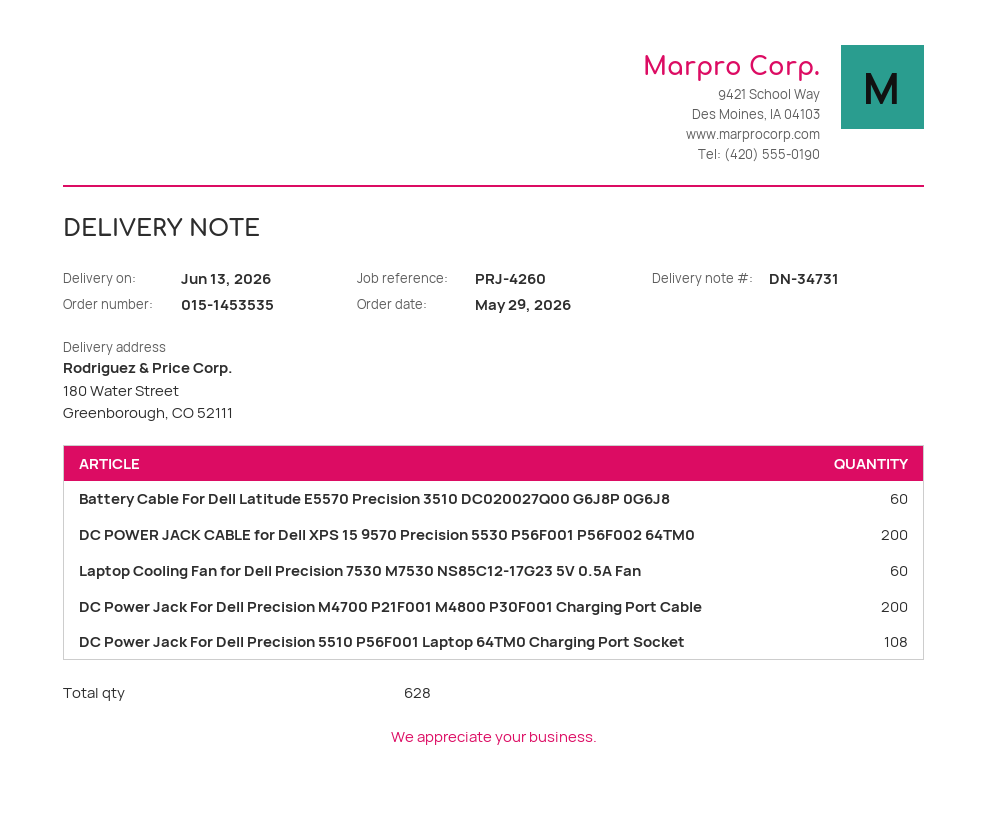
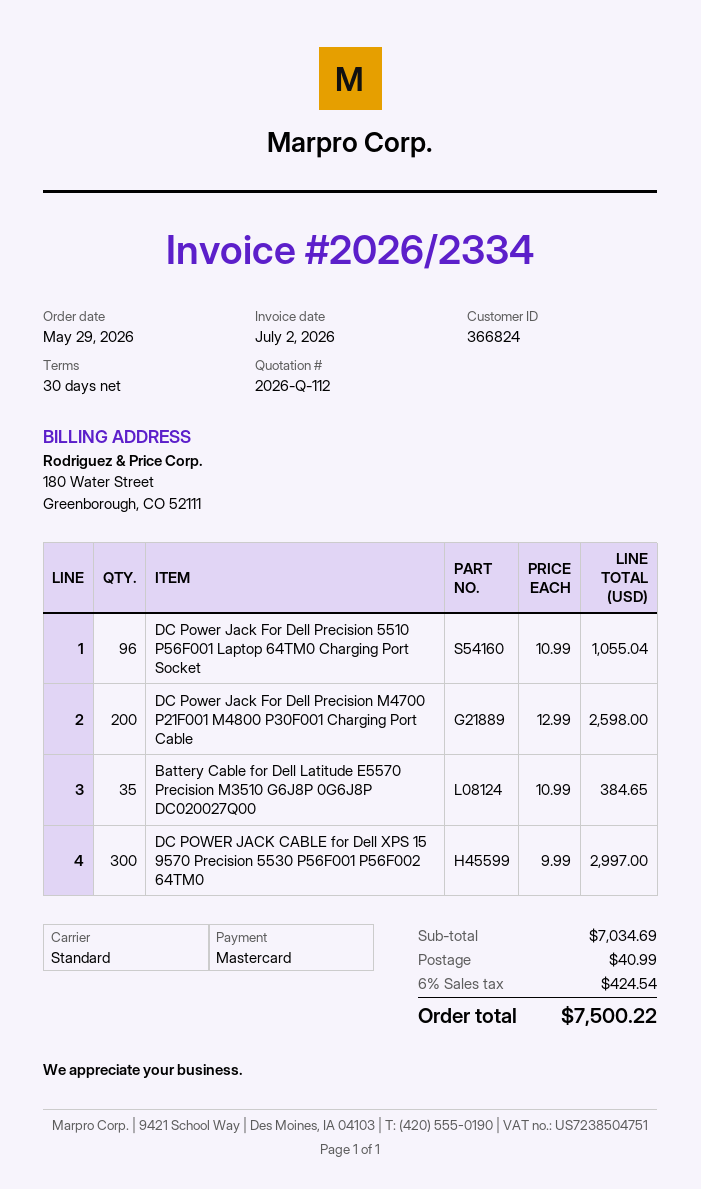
Battery Cable For Dell Latitude E5570 Precision 3510 DC020027Q00 G6J8P 0G6J8: 60 -> none
DC POWER JACK CABLE for Dell XPS 15 9570 Precision 5530 P56F001 P56F002 64TM0: 200 -> 300
Laptop Cooling Fan for Dell Precision 7530 M7530 NS85C12-17G23 5V 0.5A Fan: 60 -> none
DC Power Jack For Dell Precision 5510 P56F001 Laptop 64TM0 Charging Port Socket: 108 -> 96
Battery Cable for Dell Latitude E5570 Precision M3510 G6J8P 0G6J8P DC020027Q00: none -> 35

